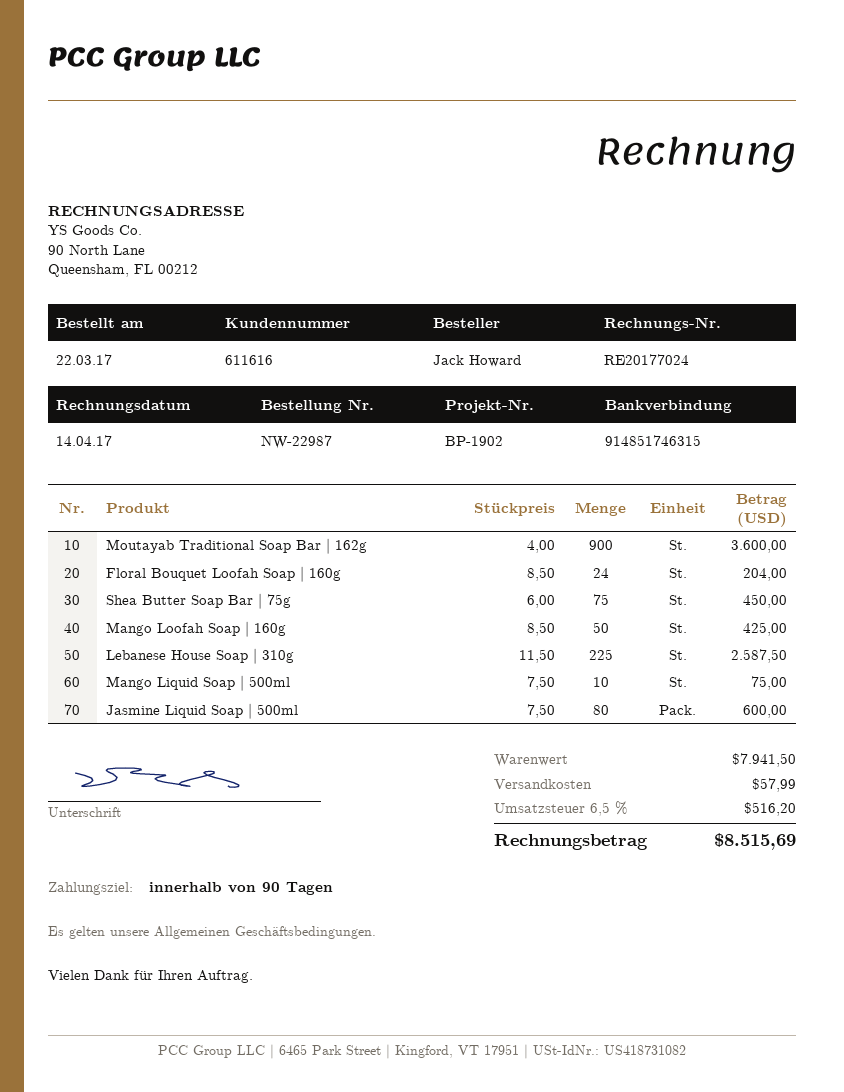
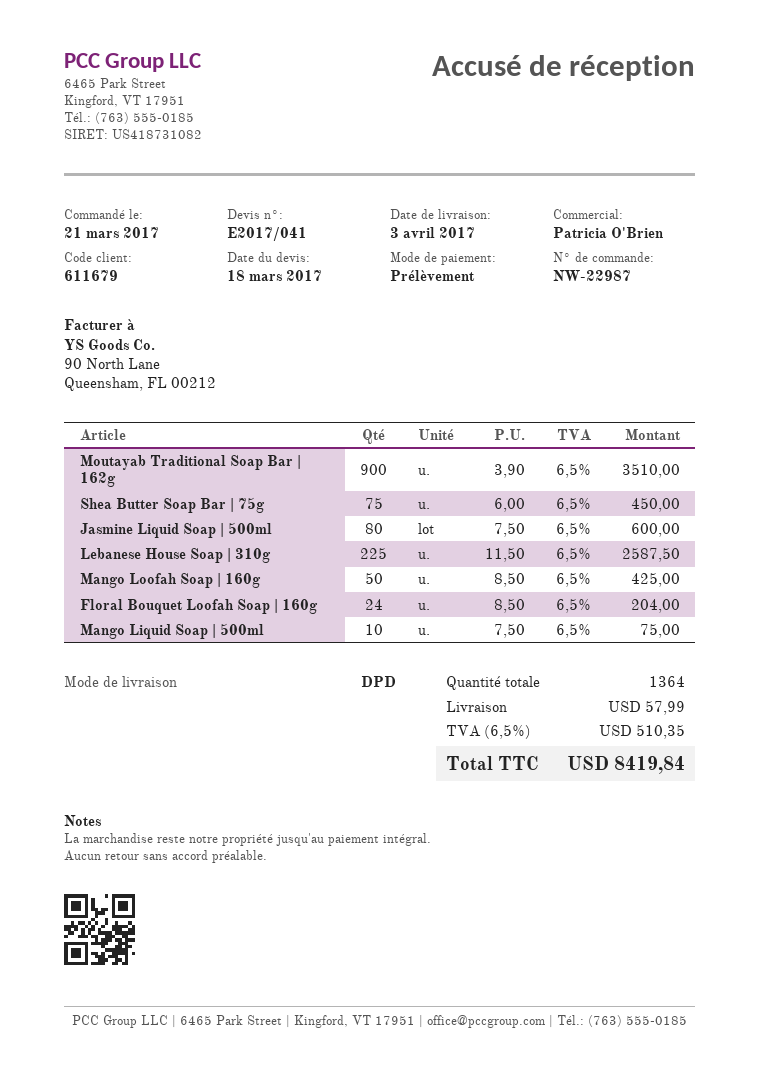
order date: 2017-03-22 -> 2017-03-21
customer number: 611616 -> 611679
Moutayab Traditional Soap Bar | 162g: 900 x 4.00 = 3600.00 -> 900 x 3.90 = 3510.00
tax: 6.5% = 516.20 -> 6.5% = 510.35
total: 8515.69 -> 8419.84

